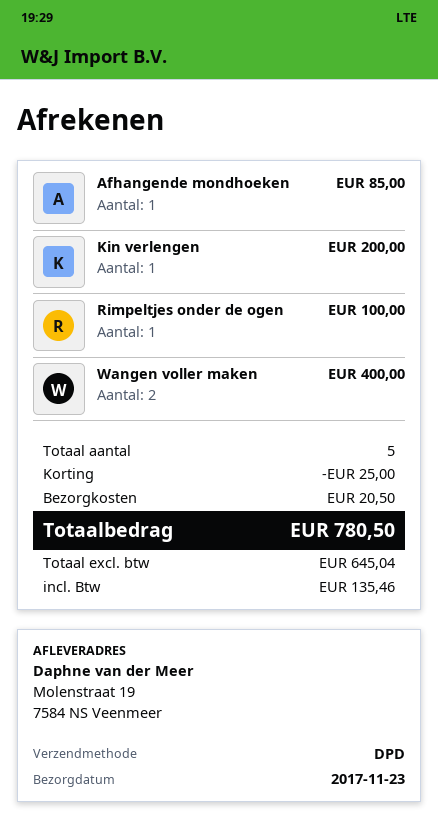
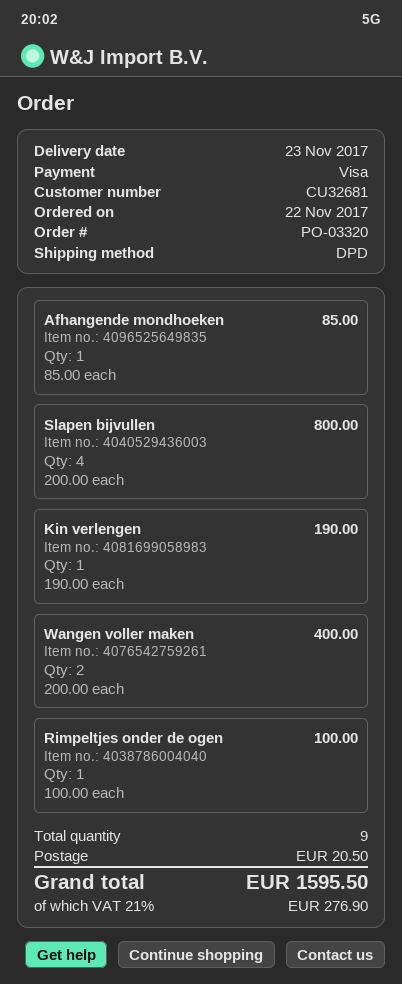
Kin verlengen: 1 for 200.00 -> 1 for 190.00
Slapen bijvullen: none -> 4 for 800.00
total quantity: 5 -> 9
discount: 25.00 -> none
tax: 135.46 -> 276.90
total: 780.50 -> 1595.50

